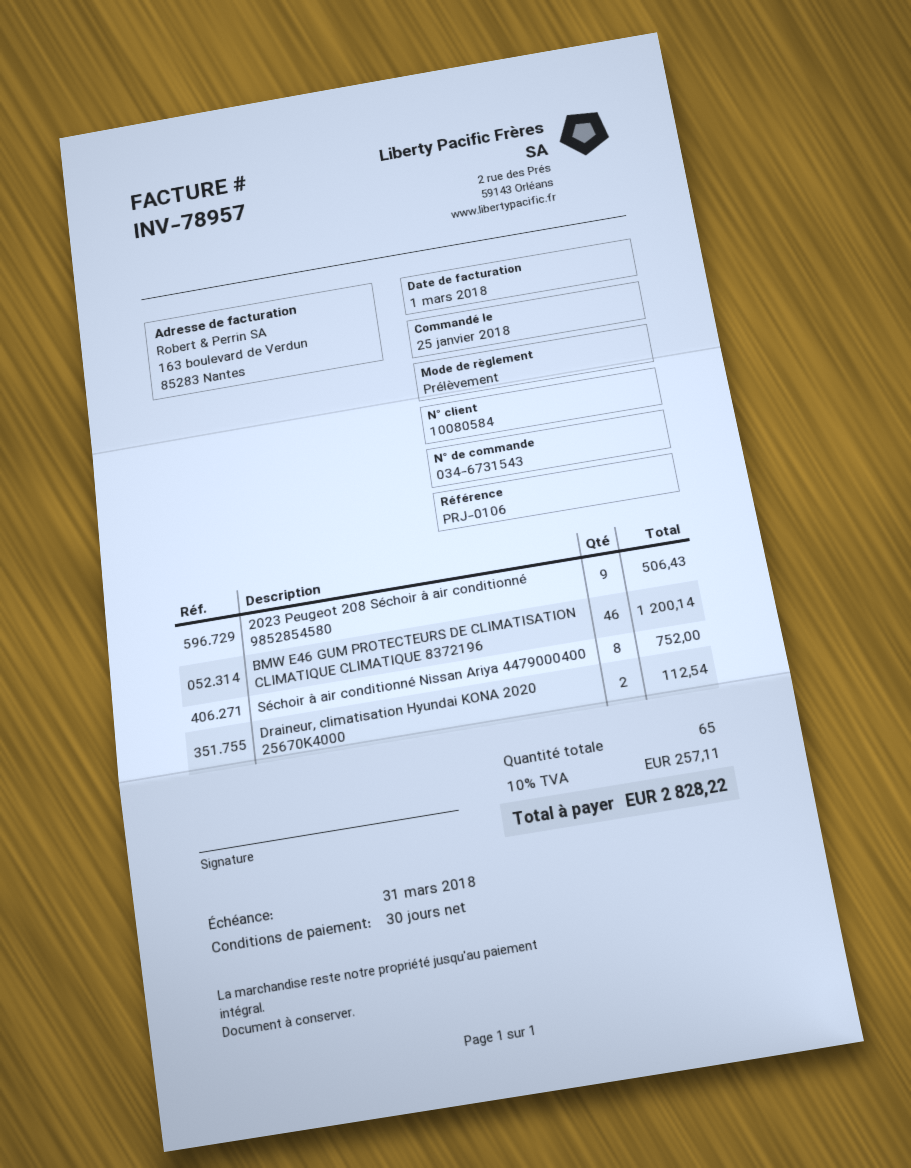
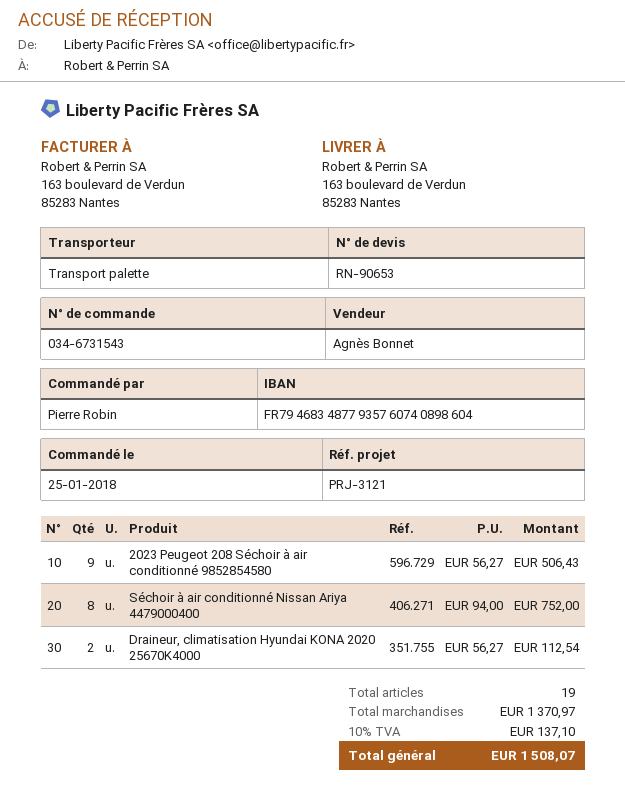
reference: PRJ-0106 -> PRJ-3121
BMW E46 GUM PROTECTEURS DE CLIMATISATION CLIMATIQUE CLIMATIQUE 8372196: 46 for 1200.14 -> none
total quantity: 65 -> 19
tax: 10% = 257.11 -> 10% = 137.10
total: 2828.22 -> 1508.07

